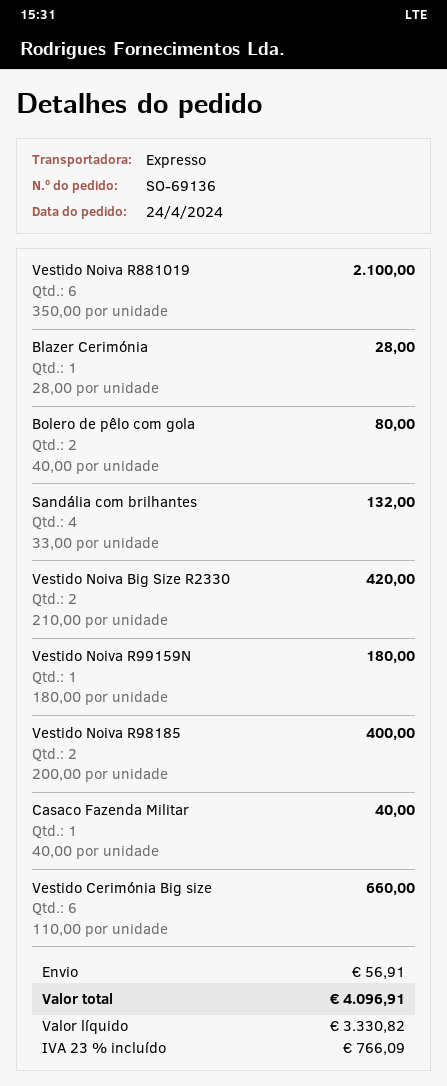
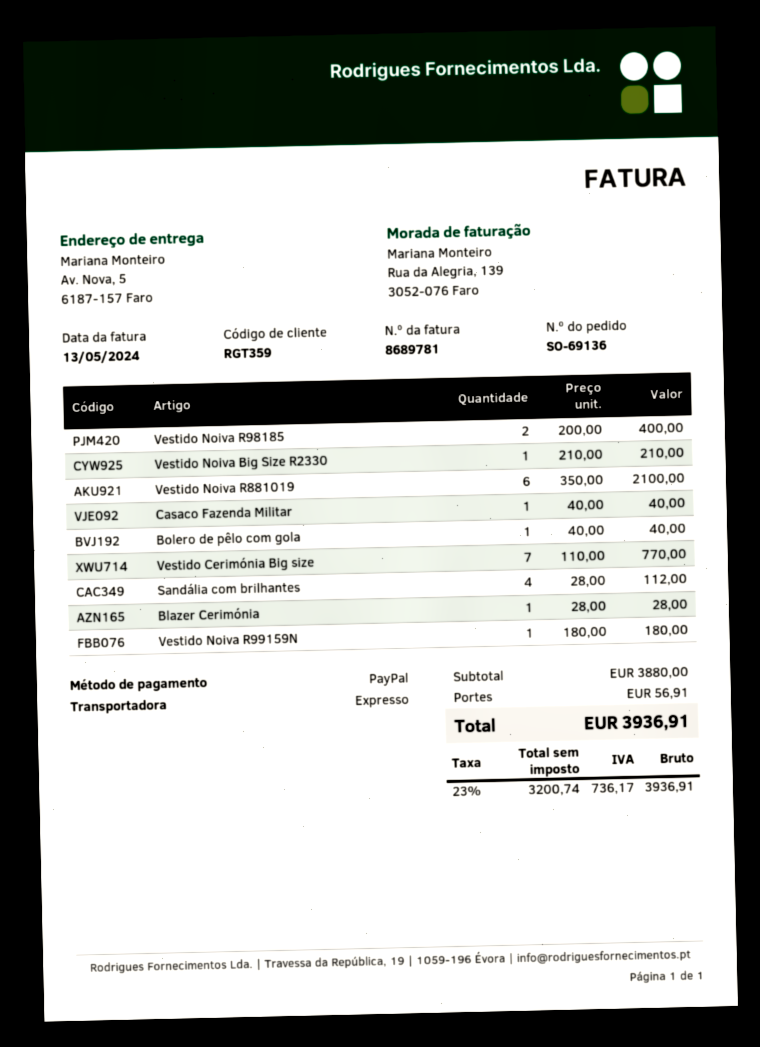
Bolero de pêlo com gola: 2 x 40.00 = 80.00 -> 1 x 40.00 = 40.00
Sandália com brilhantes: 4 x 33.00 = 132.00 -> 4 x 28.00 = 112.00
Vestido Noiva Big Size R2330: 2 x 210.00 = 420.00 -> 1 x 210.00 = 210.00
Vestido Cerimónia Big size: 6 x 110.00 = 660.00 -> 7 x 110.00 = 770.00
net: 3330.82 -> 3200.74
tax: 23% = 766.09 -> 23% = 736.17
total: 4096.91 -> 3936.91

